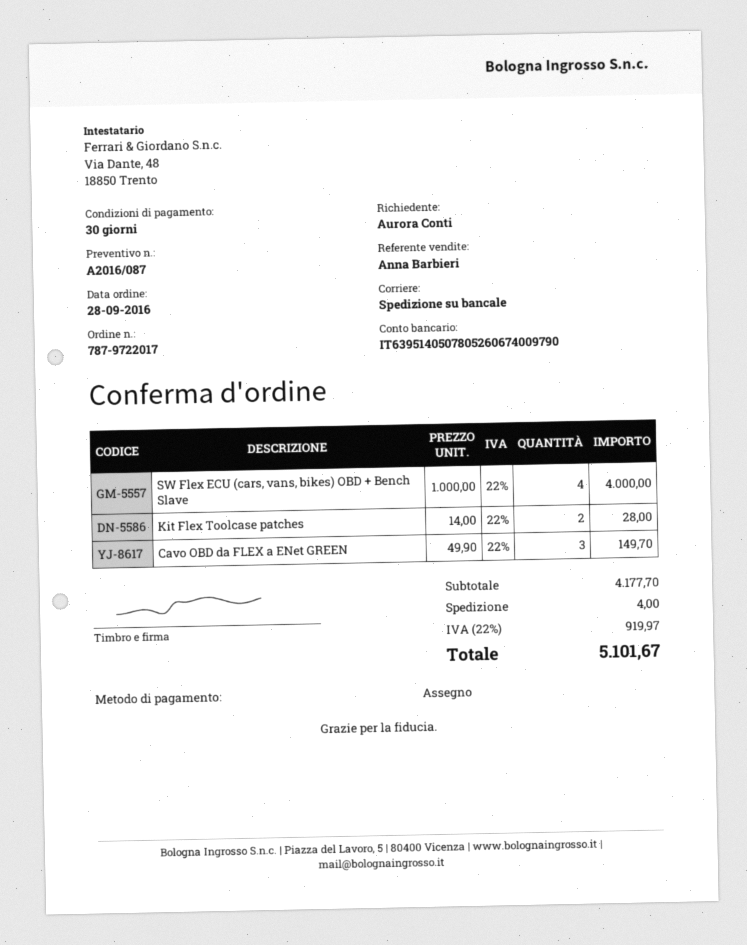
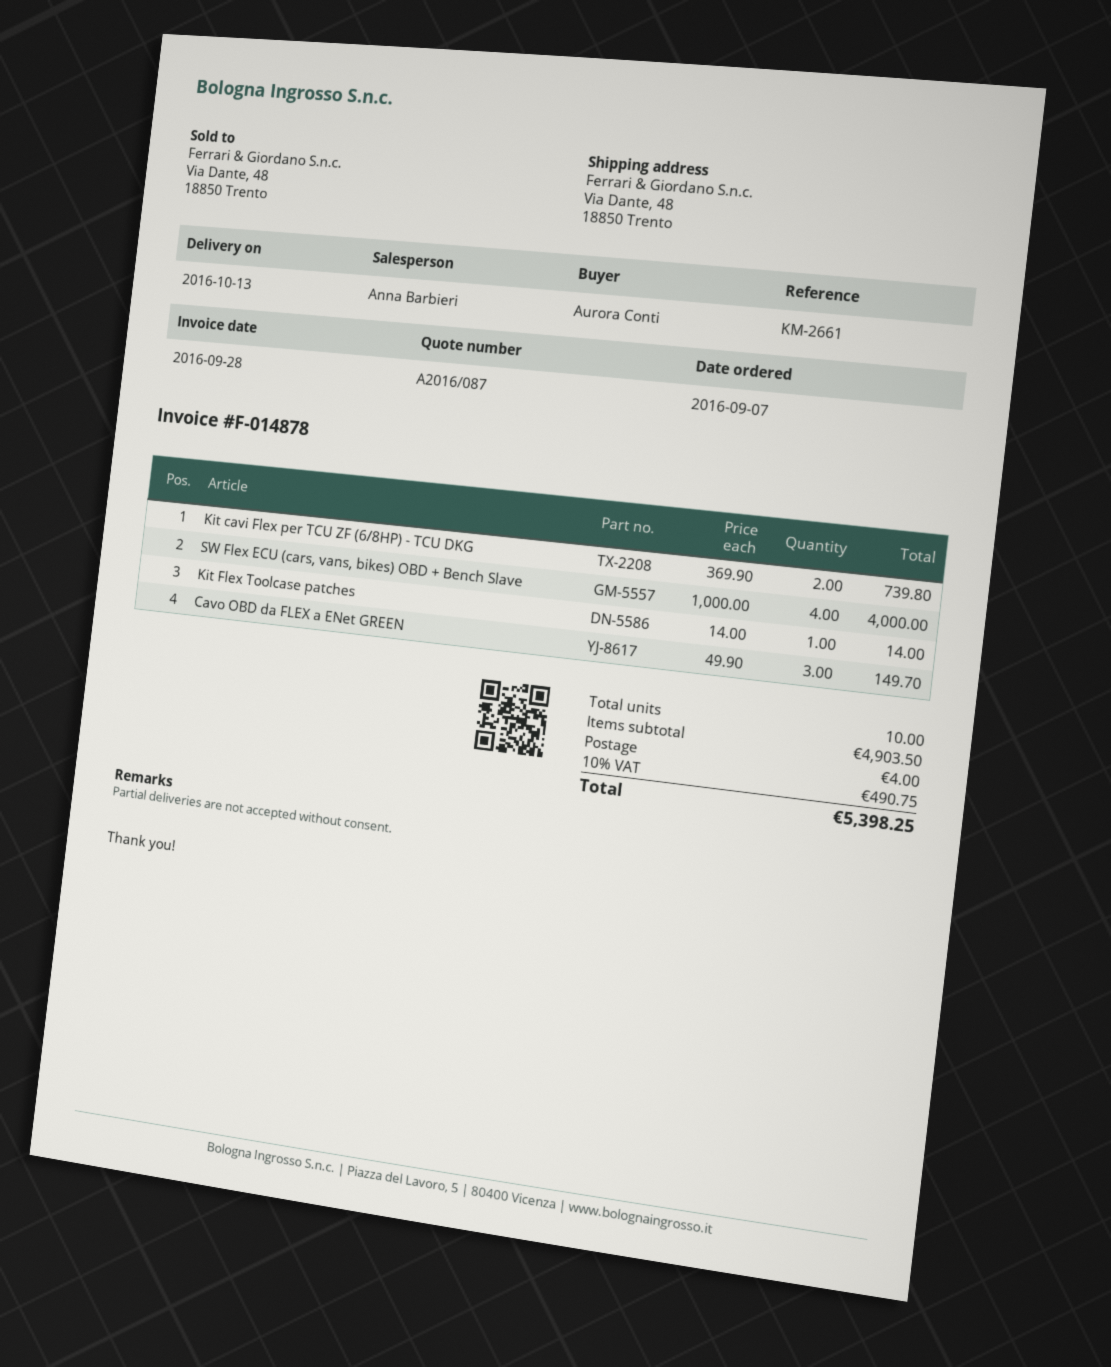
order date: 2016-09-28 -> 2016-09-07
Kit Flex Toolcase patches: 2 x 14.00 = 28.00 -> 1 x 14.00 = 14.00
Kit cavi Flex per TCU ZF (6/8HP) - TCU DKG: none -> 2 x 369.90 = 739.80
subtotal: 4177.70 -> 4903.50
tax: 22% = 919.97 -> 10% = 490.75
total: 5101.67 -> 5398.25

